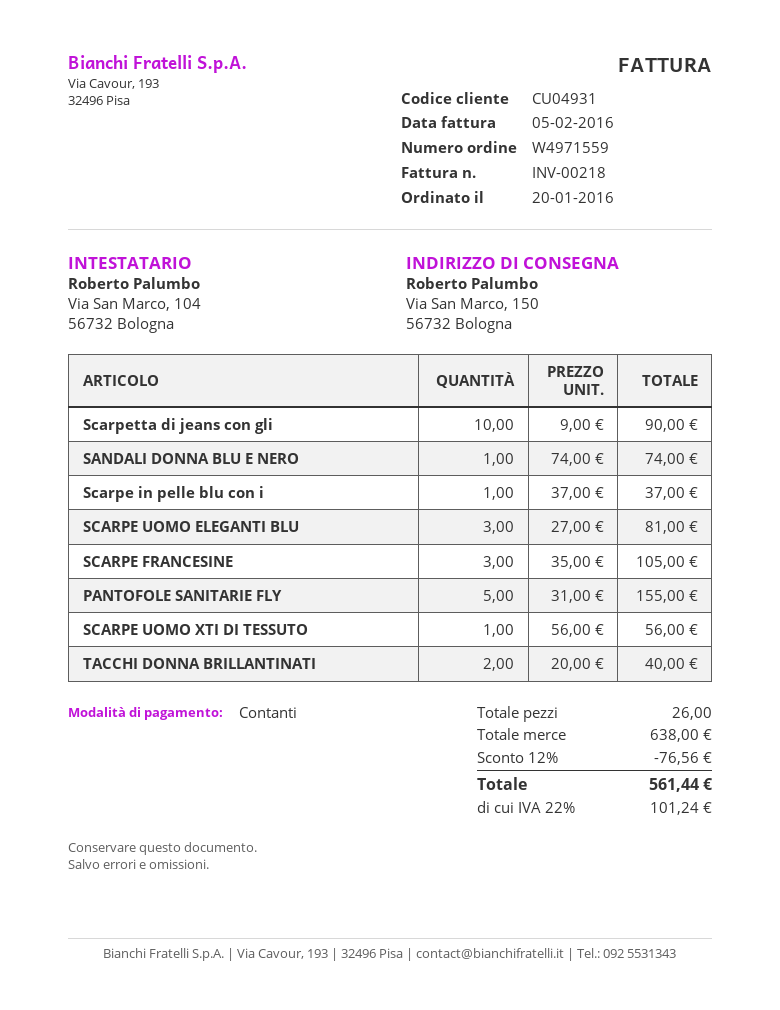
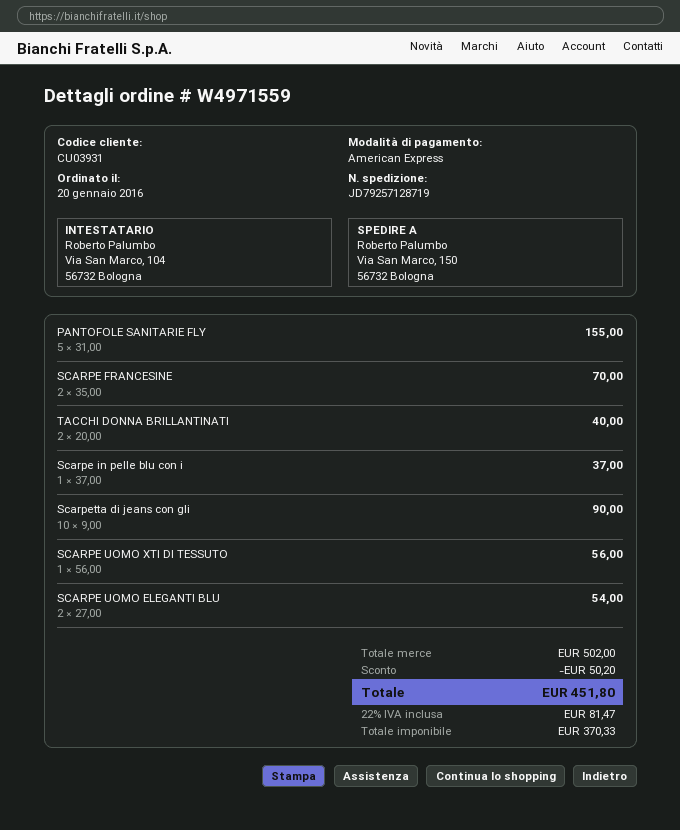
customer number: CU04931 -> CU03931
payment method: cash -> American Express
SANDALI DONNA BLU E NERO: 1 x 74.00 = 74.00 -> none
SCARPE UOMO ELEGANTI BLU: 3 x 27.00 = 81.00 -> 2 x 27.00 = 54.00
SCARPE FRANCESINE: 3 x 35.00 = 105.00 -> 2 x 35.00 = 70.00
subtotal: 638.00 -> 502.00
discount: 76.56 -> 50.20
tax: 22% = 101.24 -> 22% = 81.47
total: 561.44 -> 451.80

